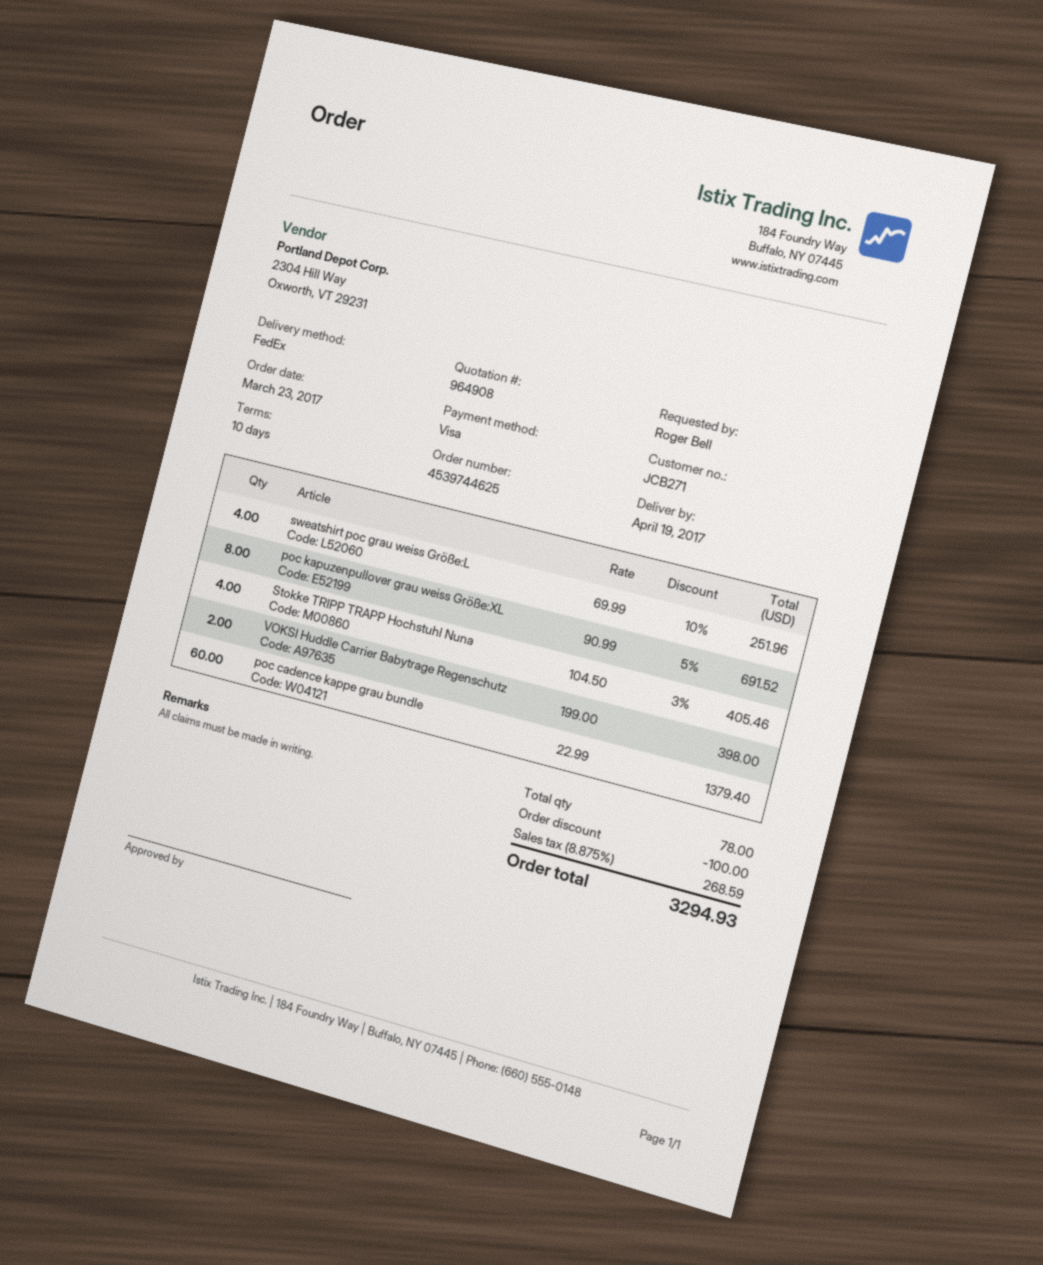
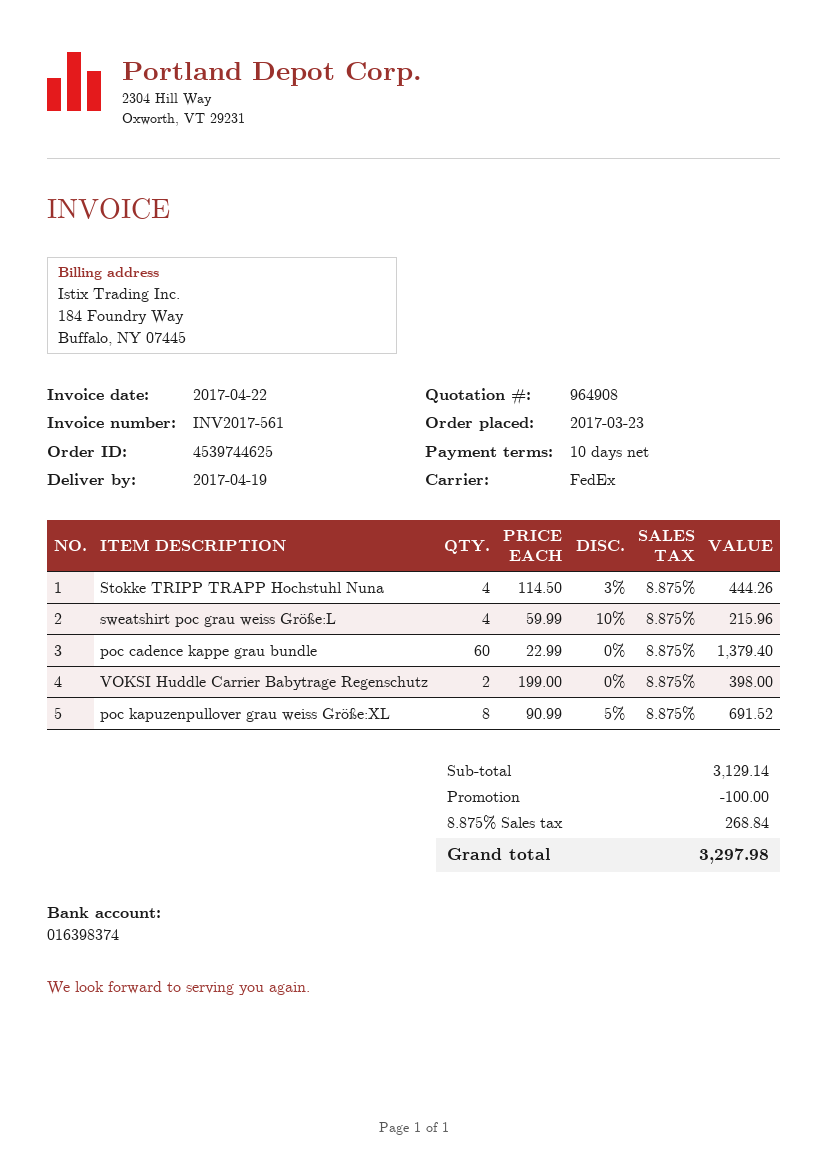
sweatshirt poc grau weiss Größe:L: 4 x 69.99 - 10% = 251.96 -> 4 x 59.99 - 10% = 215.96
Stokke TRIPP TRAPP Hochstuhl Nuna: 4 x 104.50 - 3% = 405.46 -> 4 x 114.50 - 3% = 444.26
tax: 8.875% = 268.59 -> 8.875% = 268.84
total: 3294.93 -> 3297.98

